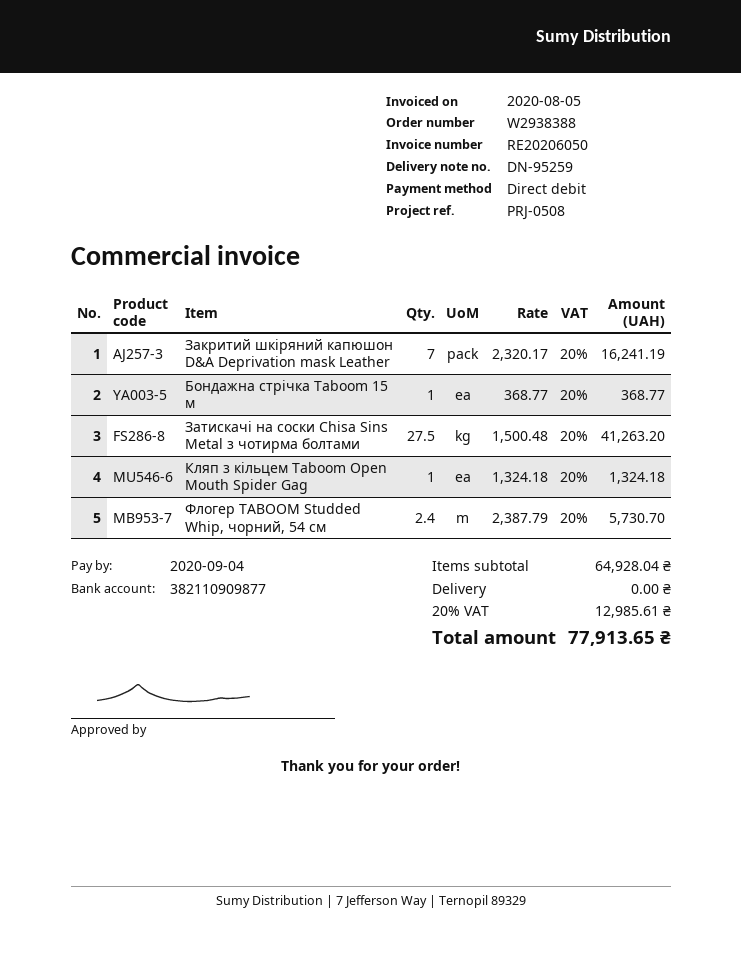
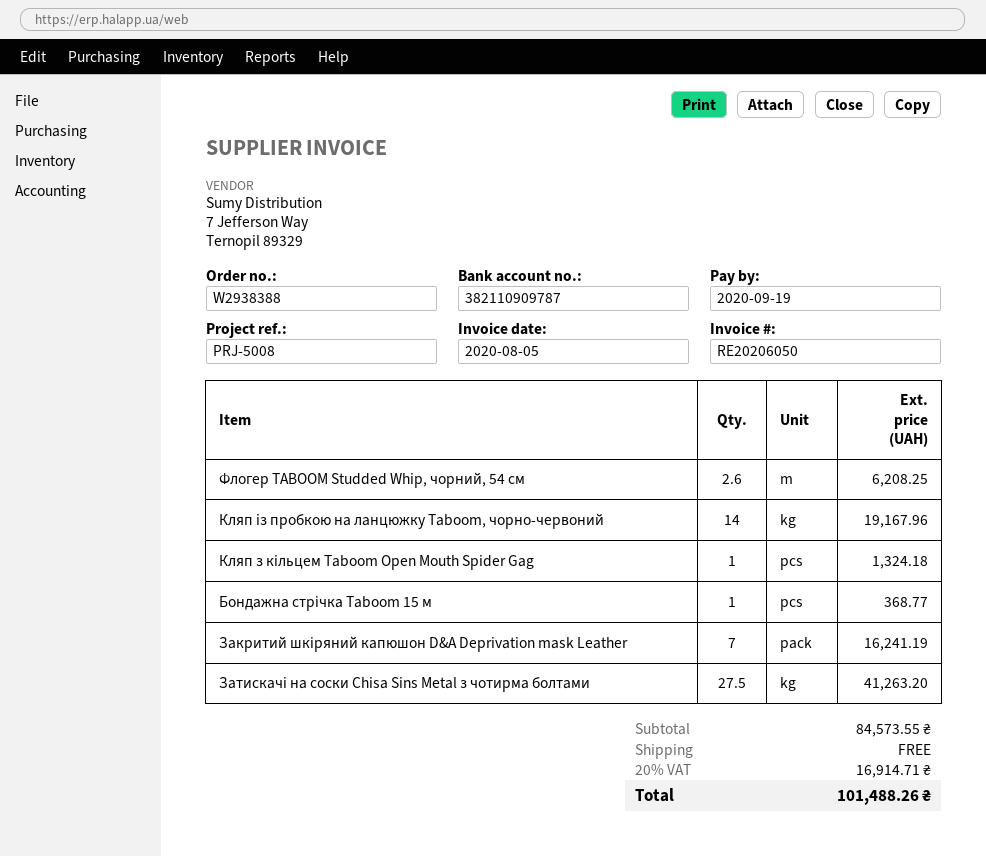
due date: 2020-09-04 -> 2020-09-19
reference: PRJ-0508 -> PRJ-5008
bank account: 382110909877 -> 382110909787
Флогер TABOOM Studded Whip, чорний, 54 см: 2.4 for 5730.70 -> 2.6 for 6208.25
Кляп із пробкою на ланцюжку Taboom, чорно-червоний: none -> 14 for 19167.96
subtotal: 64928.04 -> 84573.55
tax: 20% = 12985.61 -> 20% = 16914.71
total: 77913.65 -> 101488.26

